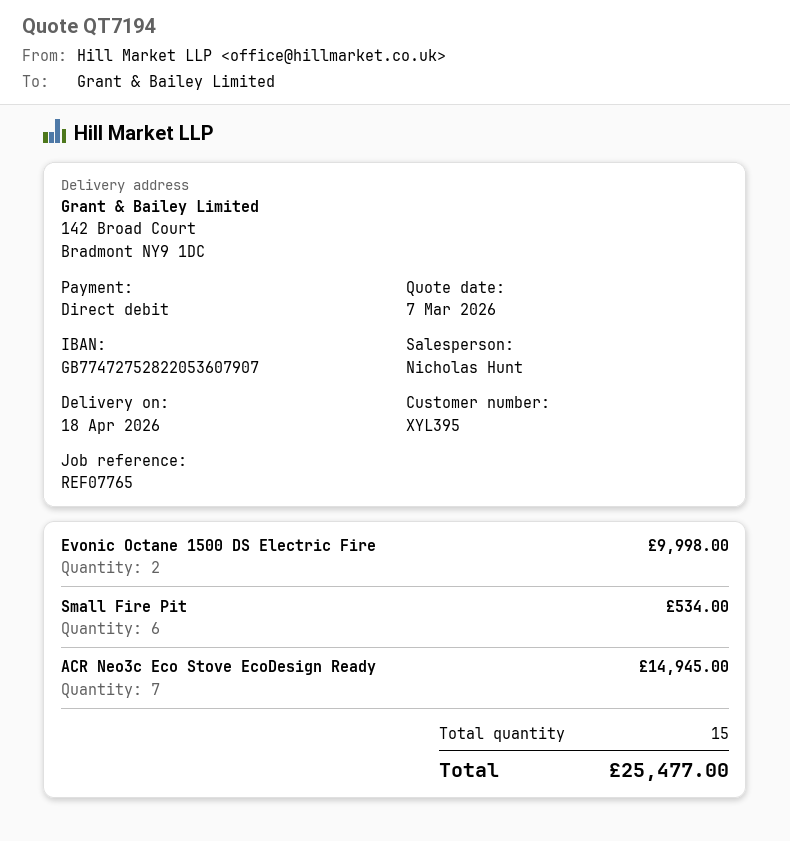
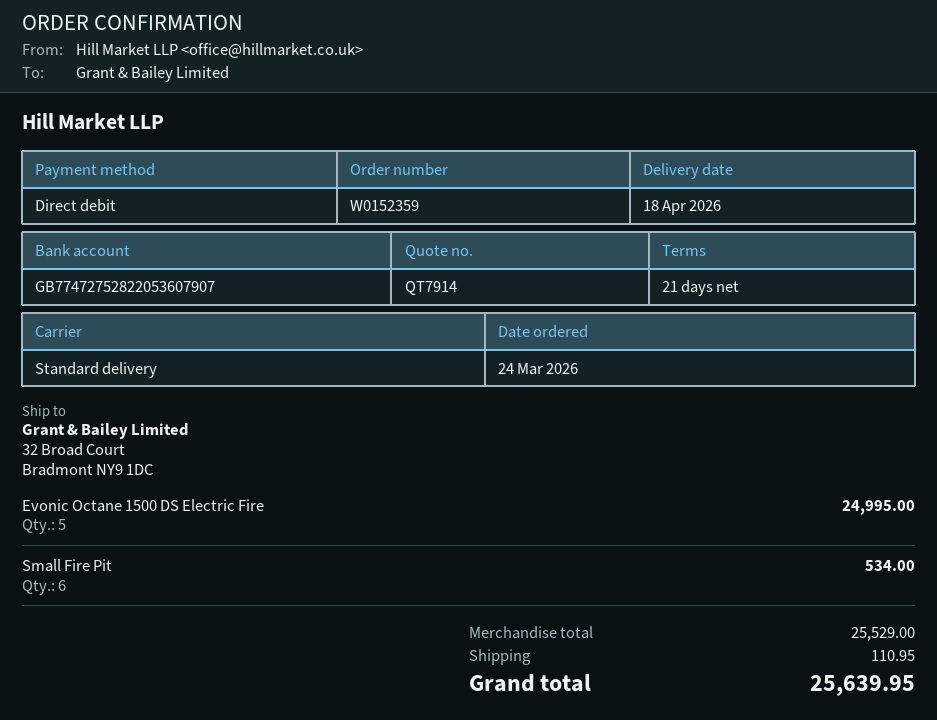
quote number: QT7194 -> QT7914
ship to: 142 Broad Court, Bradmont NY9 1DC -> 32 Broad Court, Bradmont NY9 1DC
Evonic Octane 1500 DS Electric Fire: 2 for 9998.00 -> 5 for 24995.00
ACR Neo3c Eco Stove EcoDesign Ready: 7 for 14945.00 -> none
shipping: none -> 110.95
total: 25477.00 -> 25639.95

